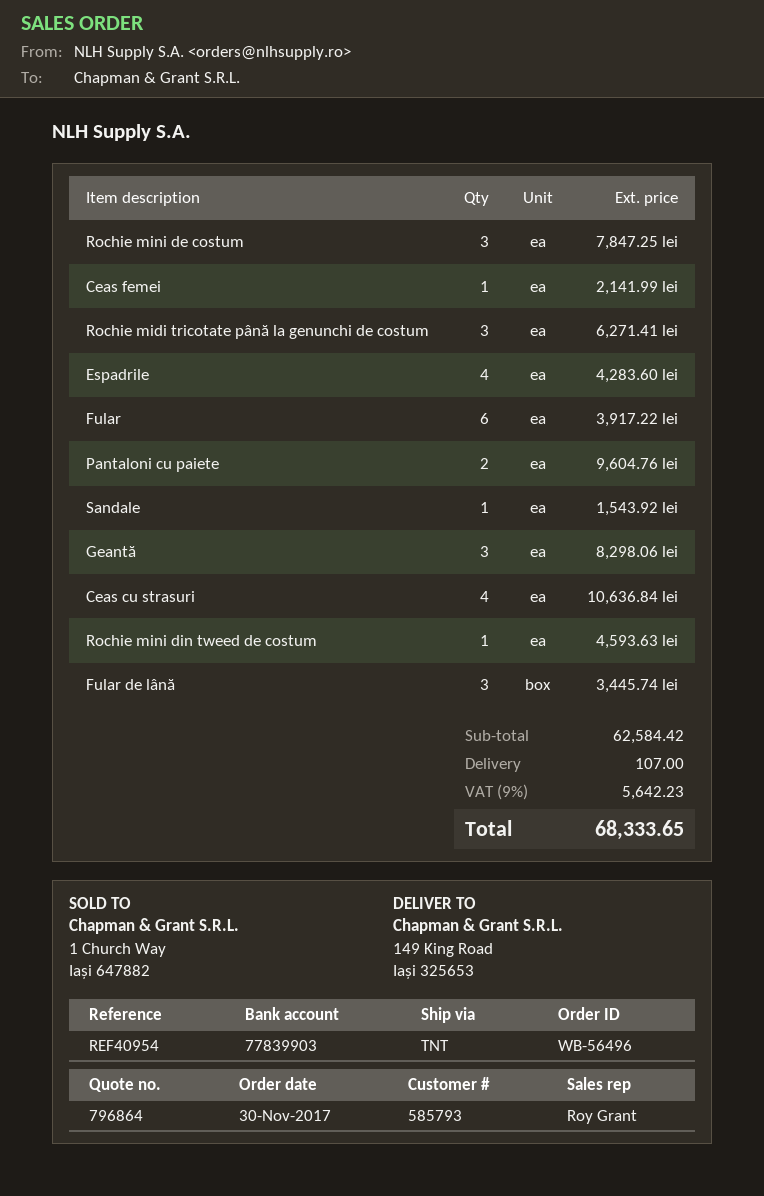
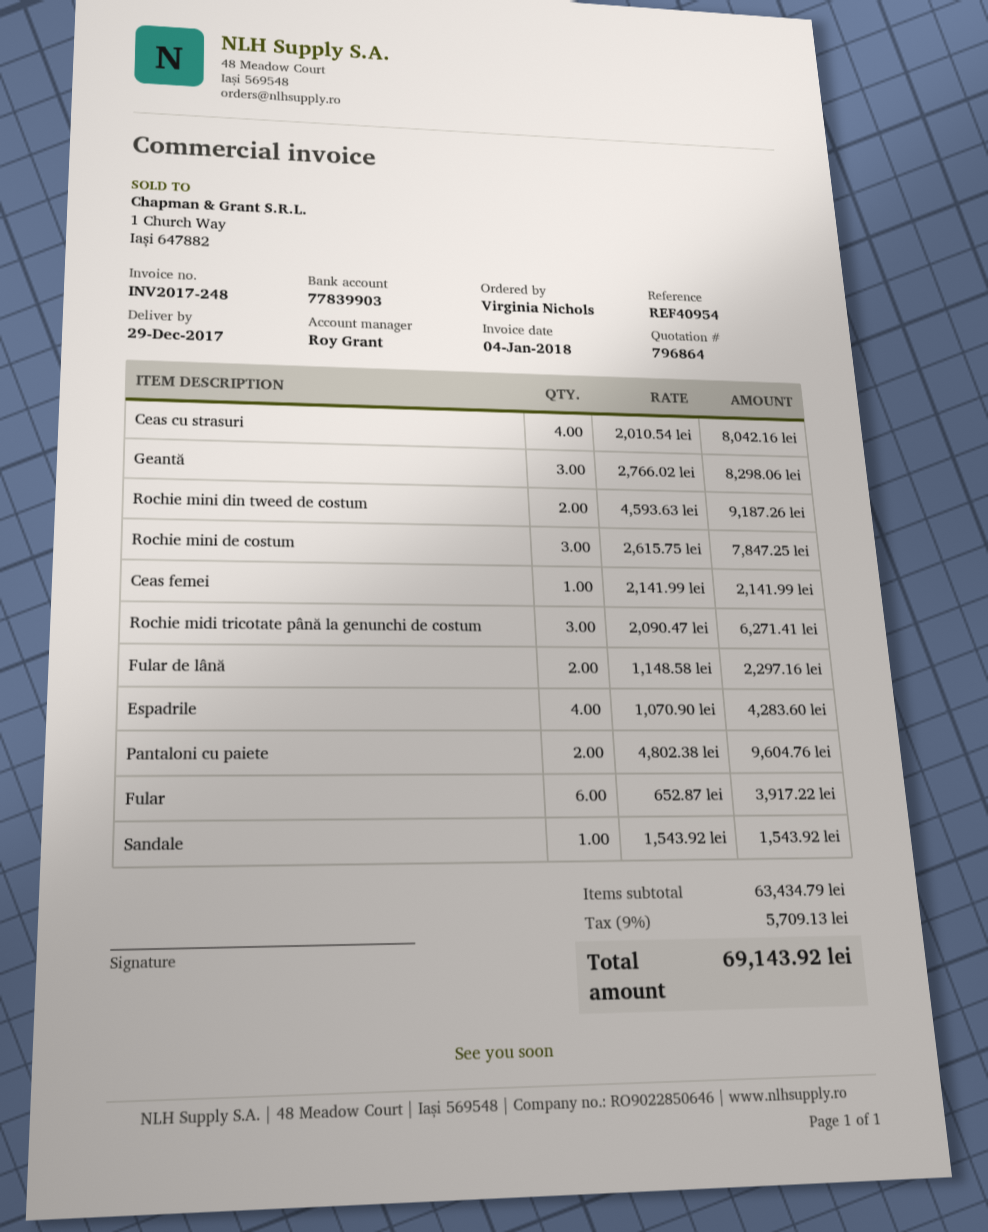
Ceas cu strasuri: 4 for 10636.84 -> 4 for 8042.16
Rochie mini din tweed de costum: 1 for 4593.63 -> 2 for 9187.26
Fular de lână: 3 for 3445.74 -> 2 for 2297.16
subtotal: 62584.42 -> 63434.79
shipping: 107.00 -> none
tax: 9% = 5642.23 -> 9% = 5709.13
total: 68333.65 -> 69143.92

